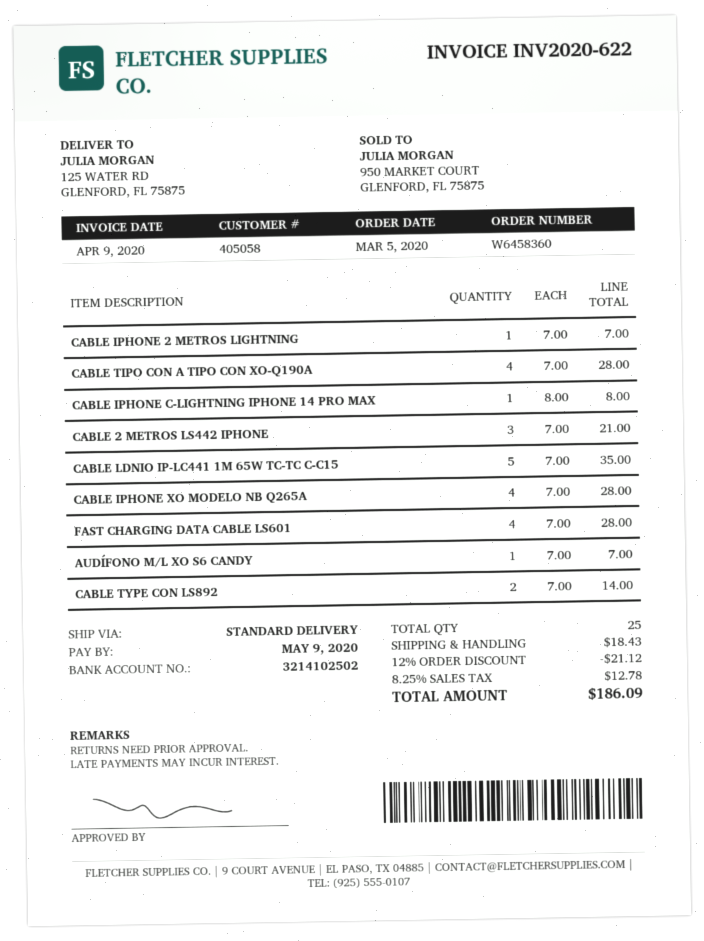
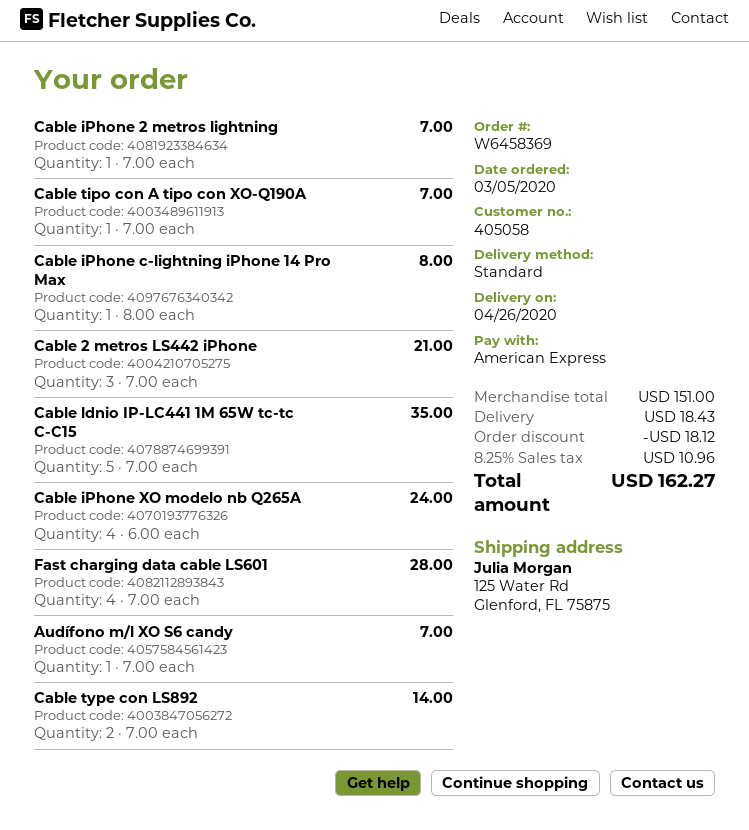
order number: W6458360 -> W6458369
CABLE TIPO CON A TIPO CON XO-Q190A: 4 x 7.00 = 28.00 -> 1 x 7.00 = 7.00
CABLE IPHONE XO MODELO NB Q265A: 4 x 7.00 = 28.00 -> 4 x 6.00 = 24.00
discount: 21.12 -> 18.12
tax: 8.25% = 12.78 -> 8.25% = 10.96
total: 186.09 -> 162.27

